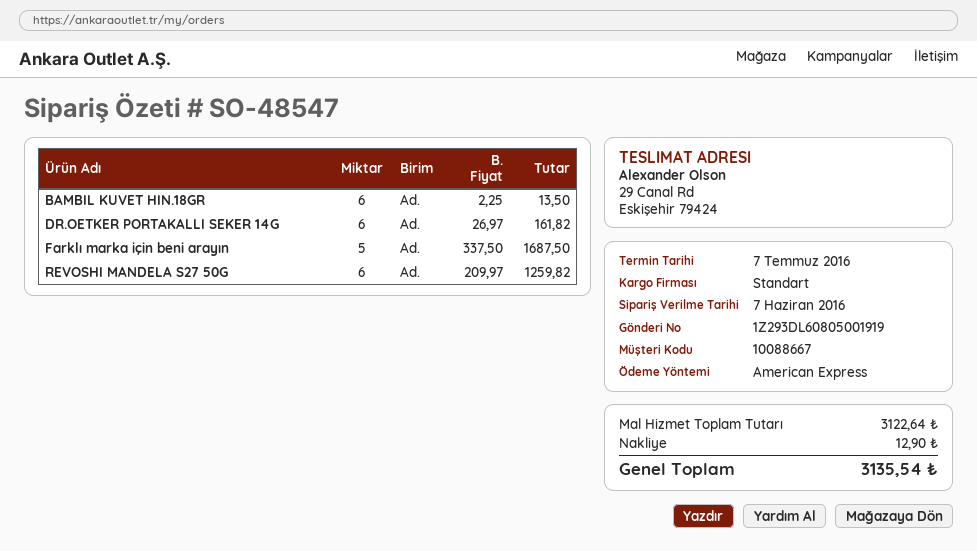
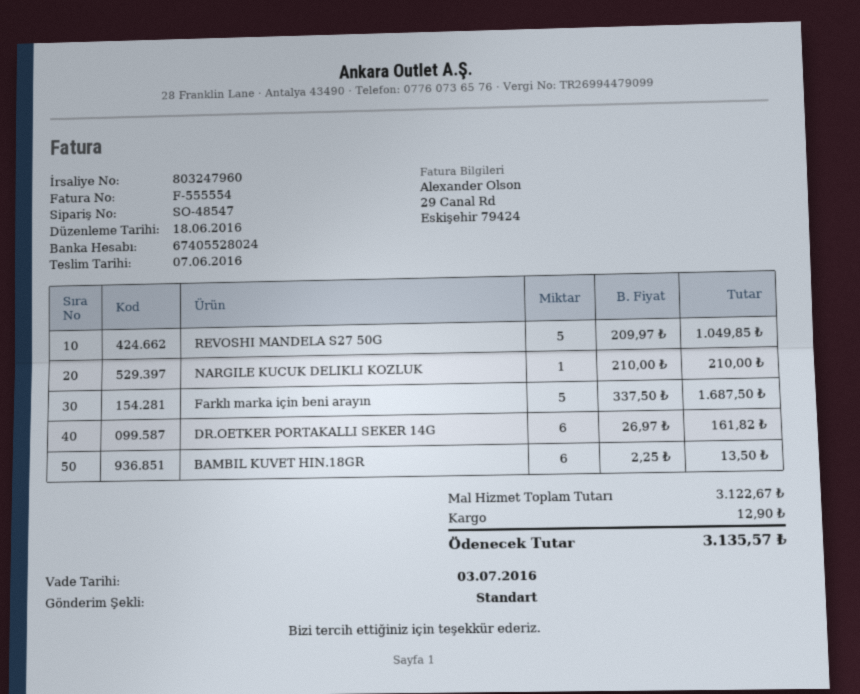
delivery date: 2016-07-07 -> 2016-06-07
REVOSHI MANDELA S27 50G: 6 x 209.97 = 1259.82 -> 5 x 209.97 = 1049.85
NARGILE KUCUK DELIKLI KOZLUK: none -> 1 x 210.00 = 210.00
subtotal: 3122.64 -> 3122.67
total: 3135.54 -> 3135.57

